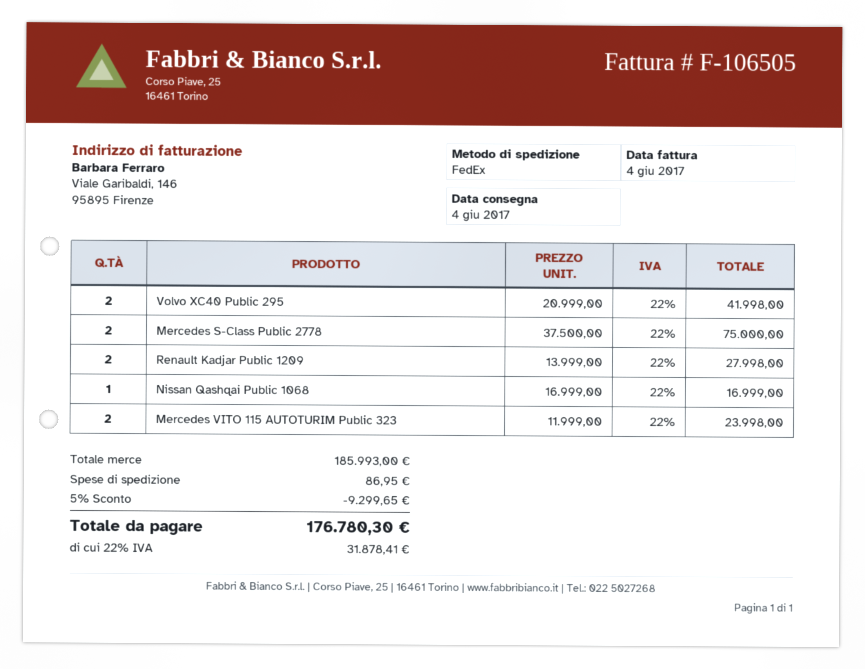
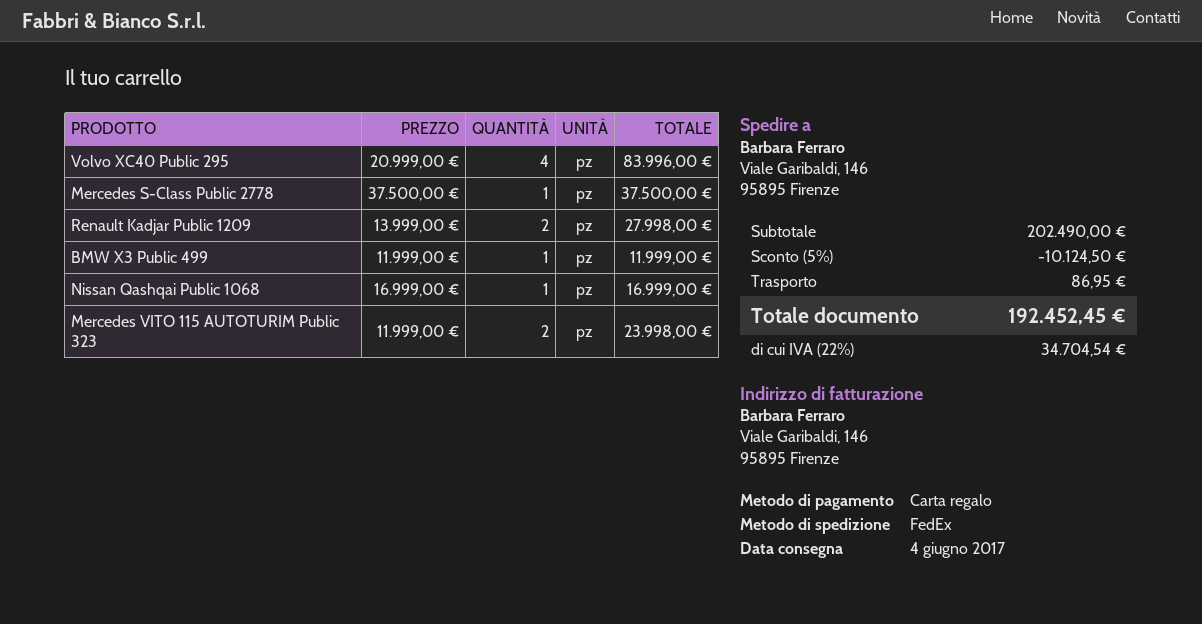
Volvo XC40 Public 295: 2 x 20999.00 = 41998.00 -> 4 x 20999.00 = 83996.00
Mercedes S-Class Public 2778: 2 x 37500.00 = 75000.00 -> 1 x 37500.00 = 37500.00
BMW X3 Public 499: none -> 1 x 11999.00 = 11999.00
subtotal: 185993.00 -> 202490.00
discount: 5% = 9299.65 -> 5% = 10124.50
tax: 22% = 31878.41 -> 22% = 34704.54
total: 176780.30 -> 192452.45

